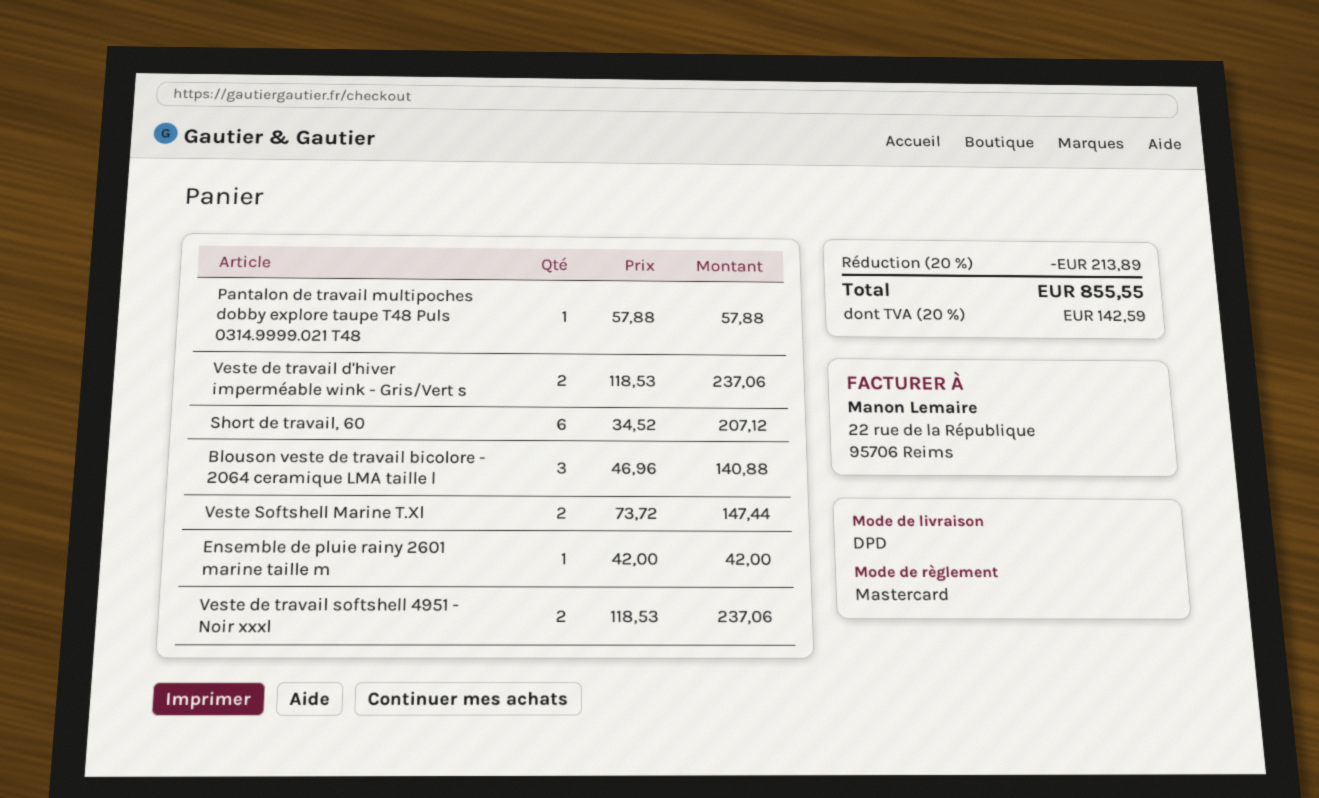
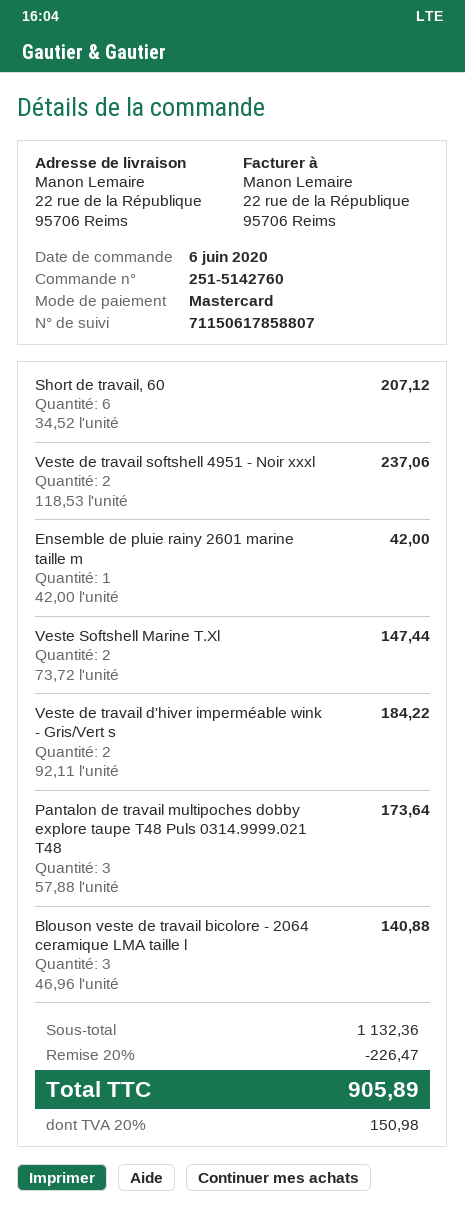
Pantalon de travail multipoches dobby explore taupe T48 Puls 0314.9999.021 T48: 1 x 57.88 = 57.88 -> 3 x 57.88 = 173.64
Veste de travail d'hiver imperméable wink - Gris/Vert s: 2 x 118.53 = 237.06 -> 2 x 92.11 = 184.22
discount: 20% = 213.89 -> 20% = 226.47
tax: 20% = 142.59 -> 20% = 150.98
total: 855.55 -> 905.89

